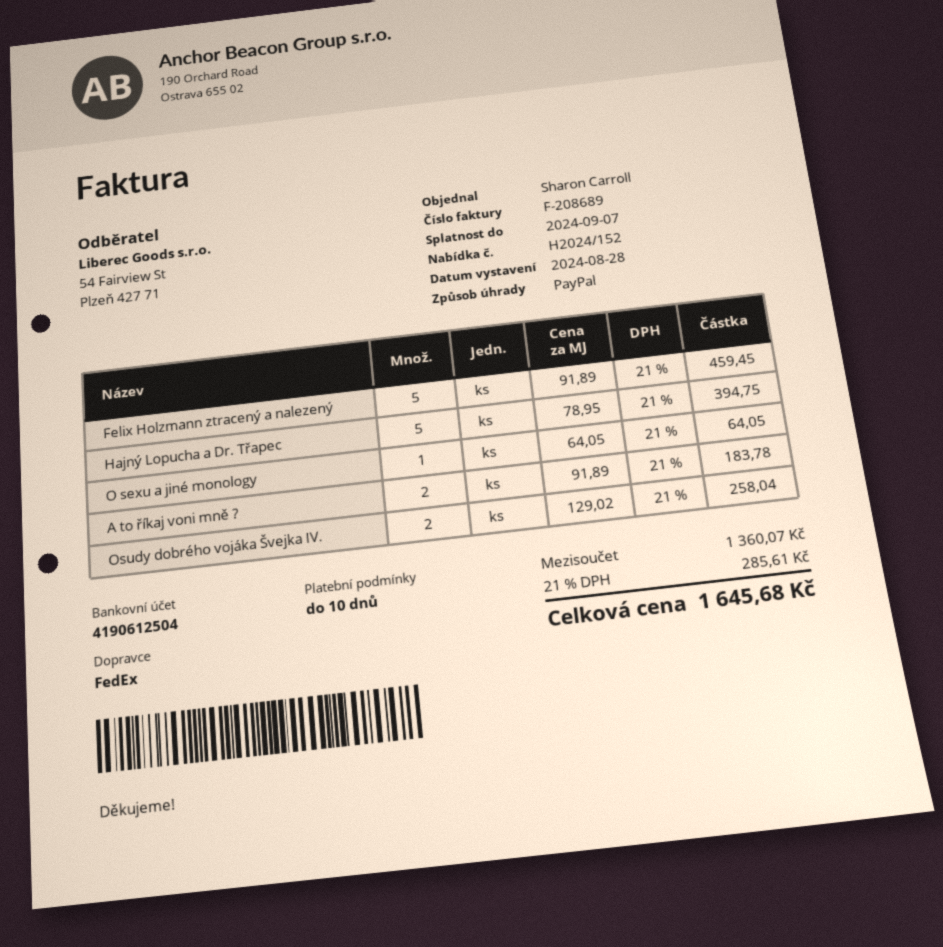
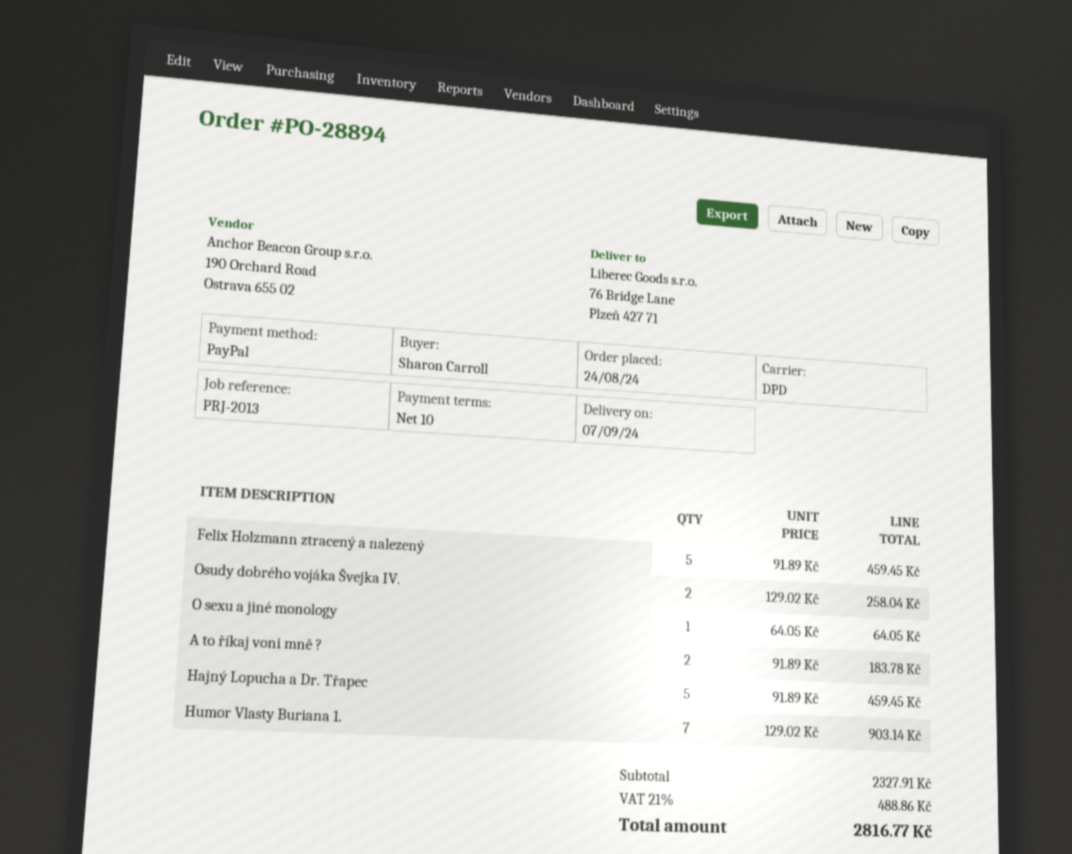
shipping method: FedEx -> DPD
Hajný Lopucha a Dr. Třapec: 5 x 78.95 = 394.75 -> 5 x 91.89 = 459.45
Humor Vlasty Buriana 1.: none -> 7 x 129.02 = 903.14
subtotal: 1360.07 -> 2327.91
tax: 21% = 285.61 -> 21% = 488.86
total: 1645.68 -> 2816.77

